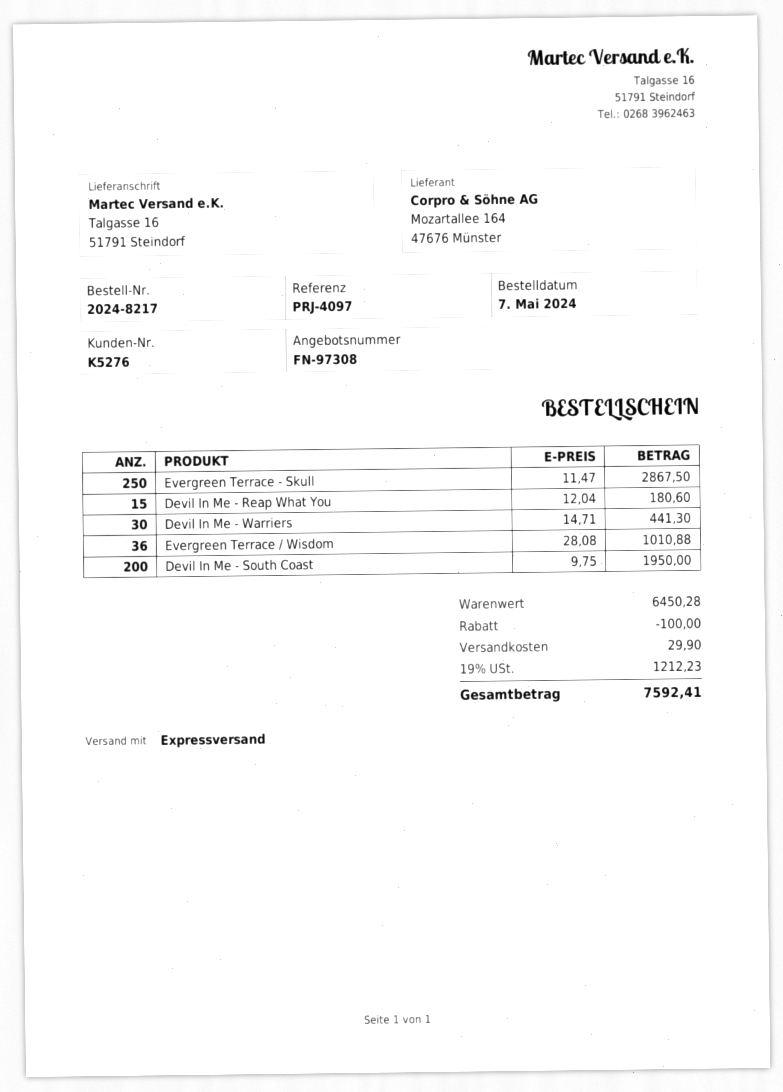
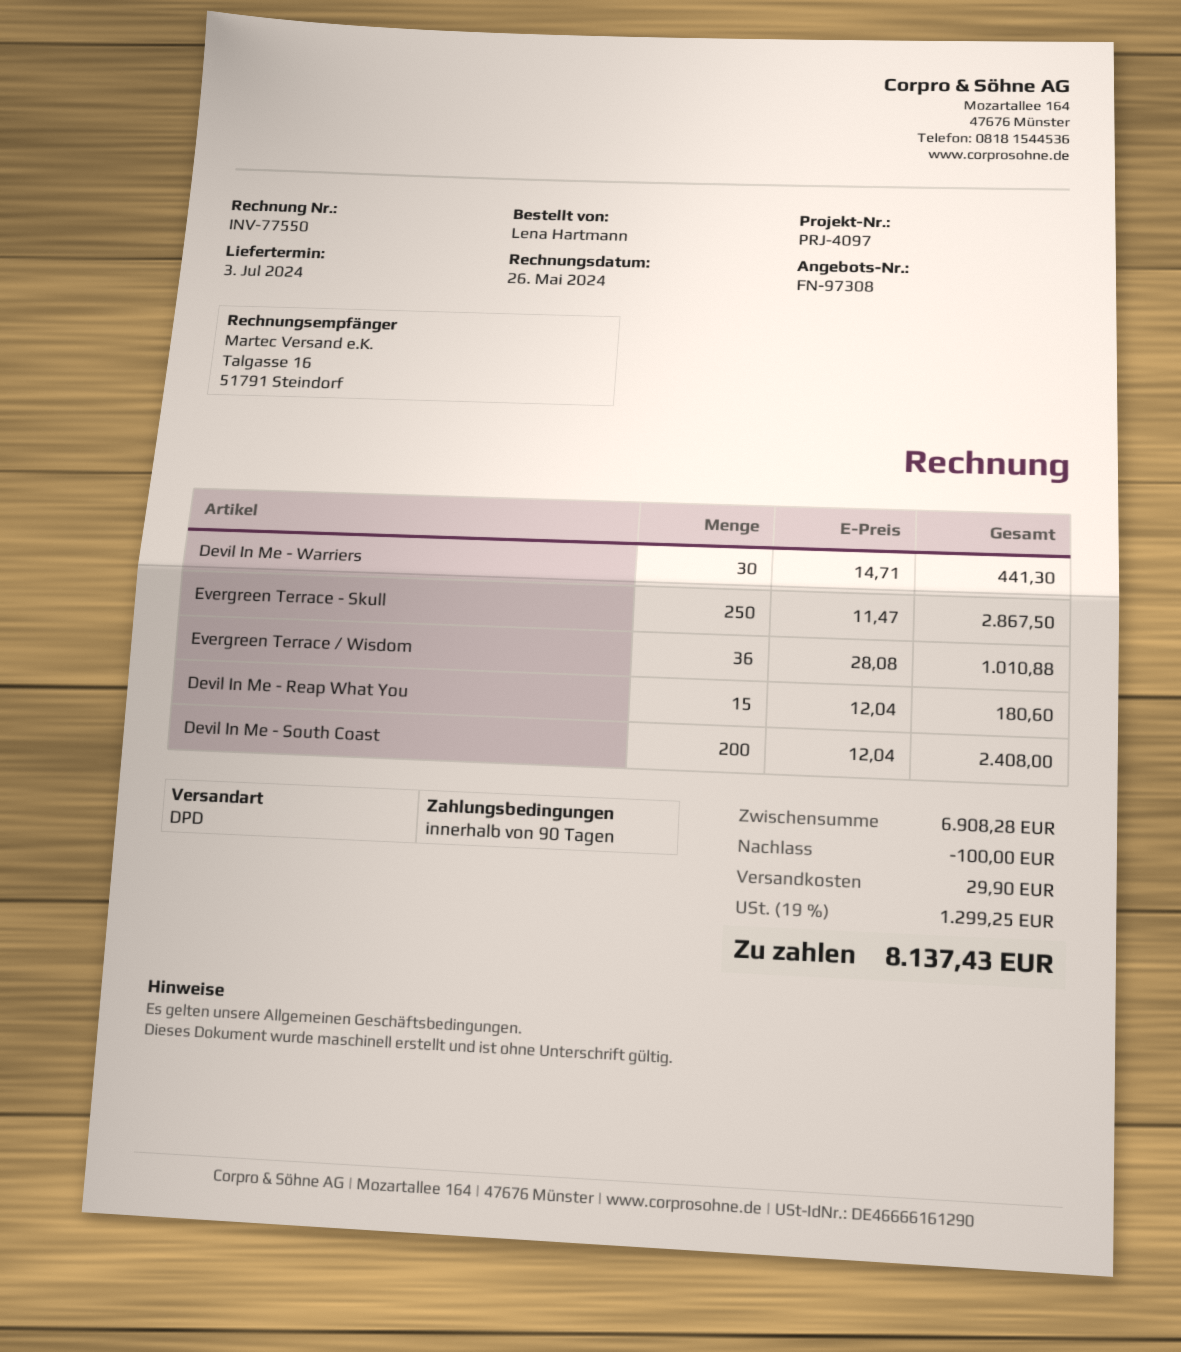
shipping method: express -> DPD
Devil In Me - South Coast: 200 x 9.75 = 1950.00 -> 200 x 12.04 = 2408.00
subtotal: 6450.28 -> 6908.28
tax: 19% = 1212.23 -> 19% = 1299.25
total: 7592.41 -> 8137.43

